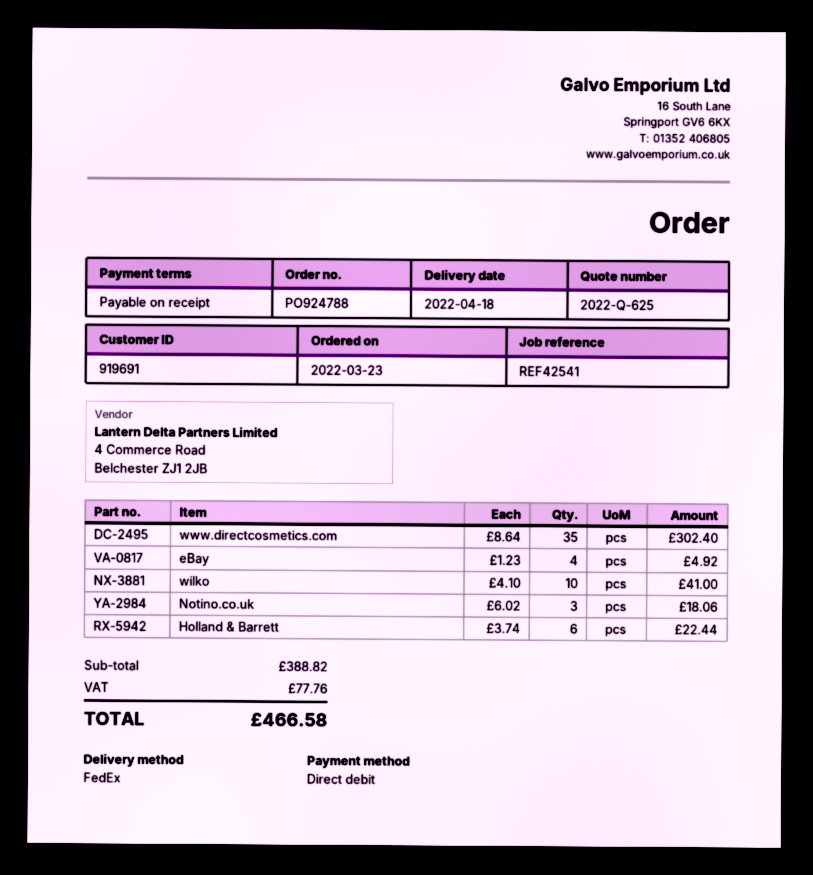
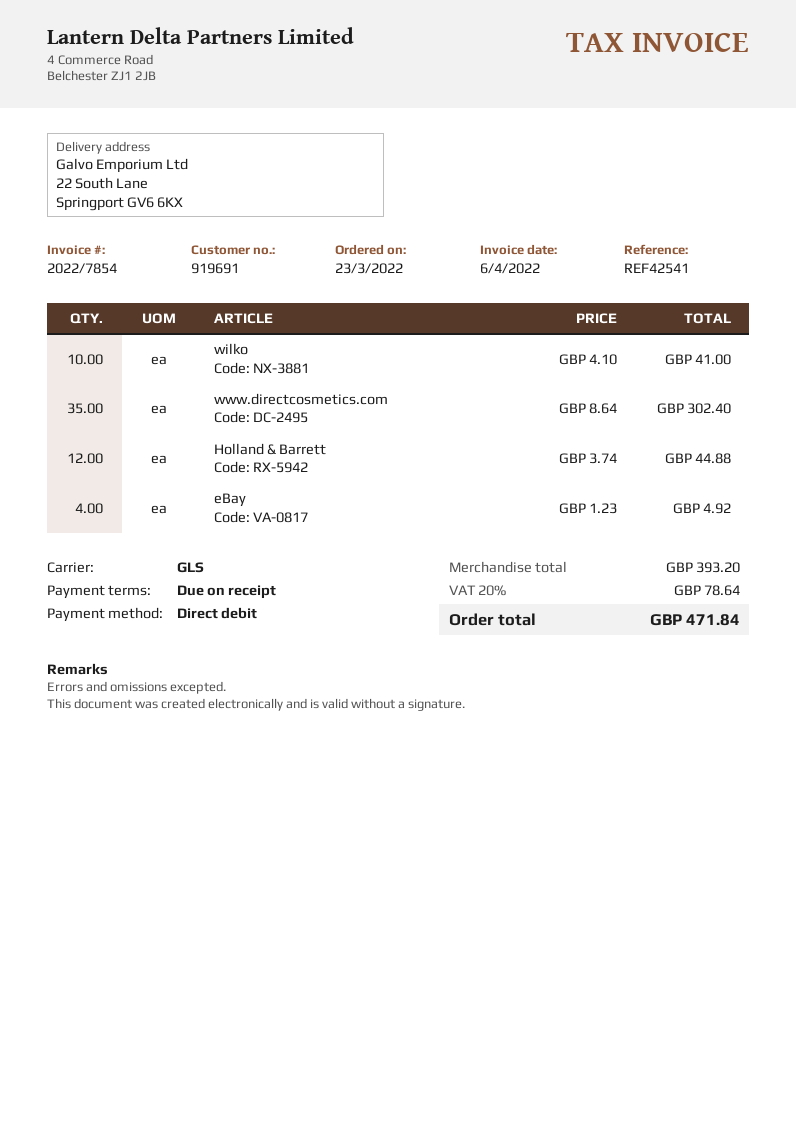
shipping method: FedEx -> GLS
Notino.co.uk: 3 x 6.02 = 18.06 -> none
Holland & Barrett: 6 x 3.74 = 22.44 -> 12 x 3.74 = 44.88
subtotal: 388.82 -> 393.20
tax: 77.76 -> 78.64
total: 466.58 -> 471.84

